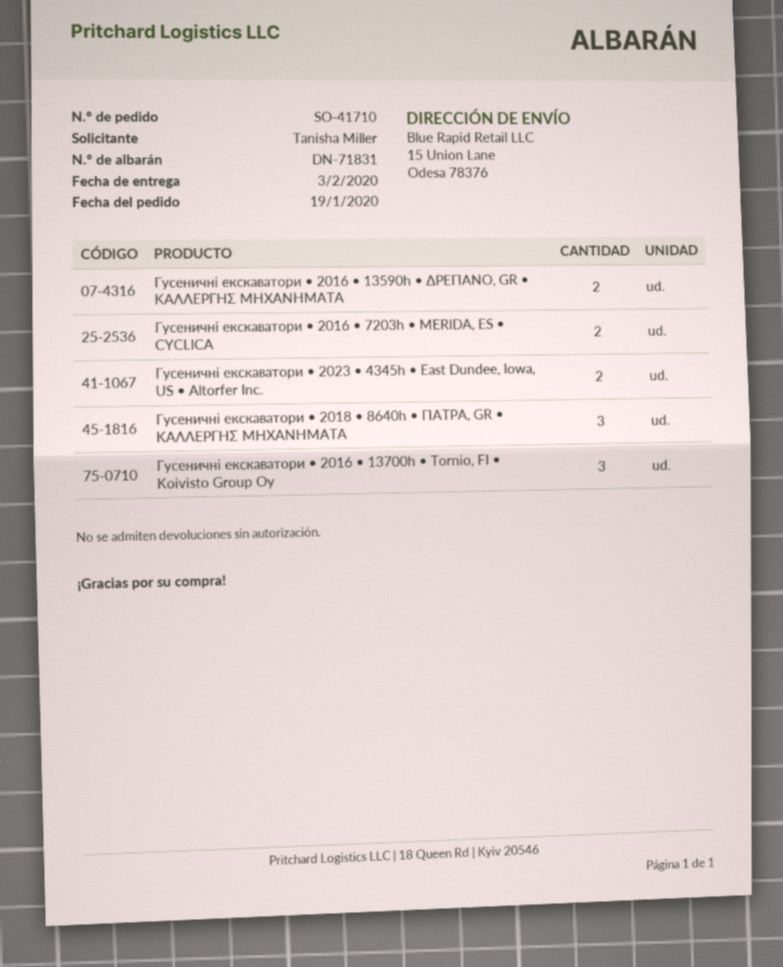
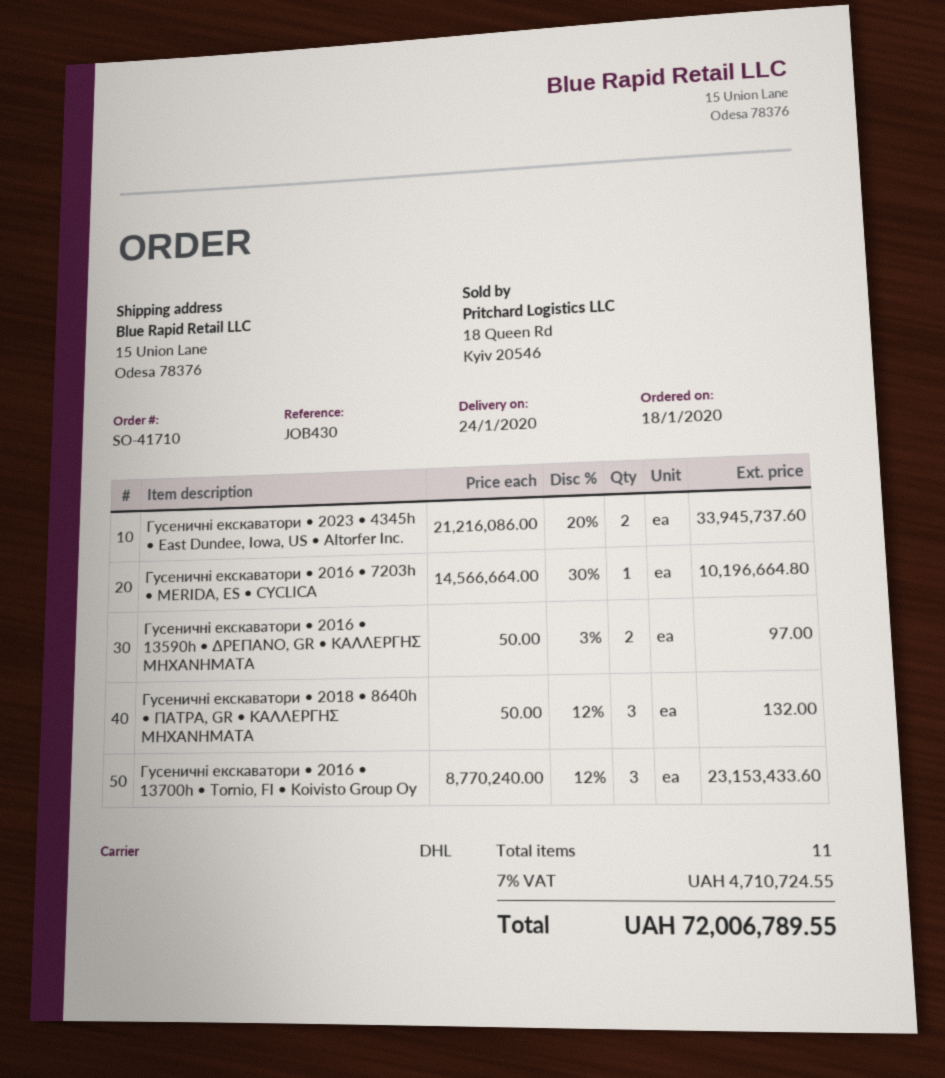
order date: 2020-01-19 -> 2020-01-18
delivery date: 2020-02-03 -> 2020-01-24
Гусеничні екскаватори • 2016 • 7203h • MERIDA, ES • CYCLICA: 2 -> 1

